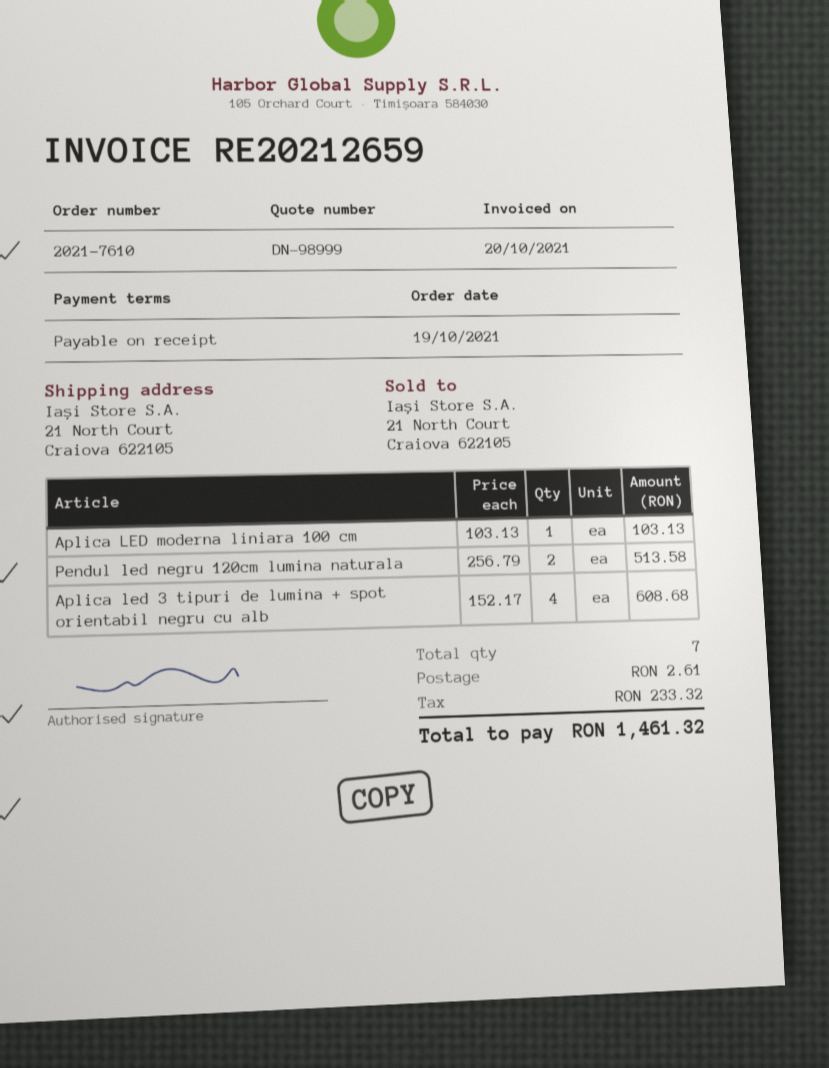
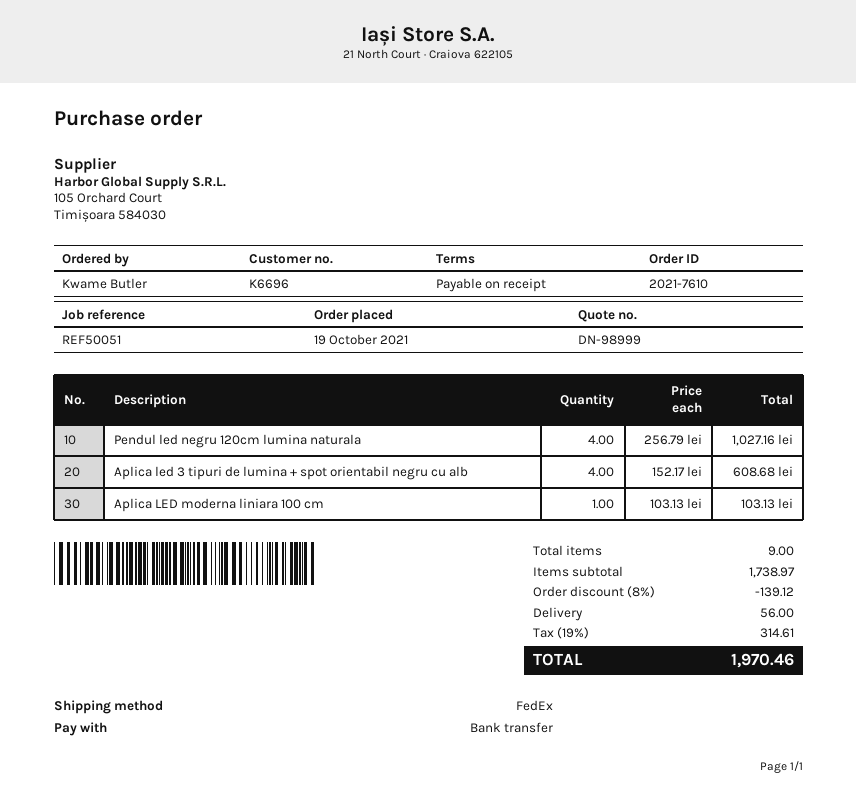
Pendul led negru 120cm lumina naturala: 2 x 256.79 = 513.58 -> 4 x 256.79 = 1027.16
total quantity: 7 -> 9
discount: none -> 8% = 139.12
shipping: 2.61 -> 56.00
tax: 233.32 -> 314.61
total: 1461.32 -> 1970.46

